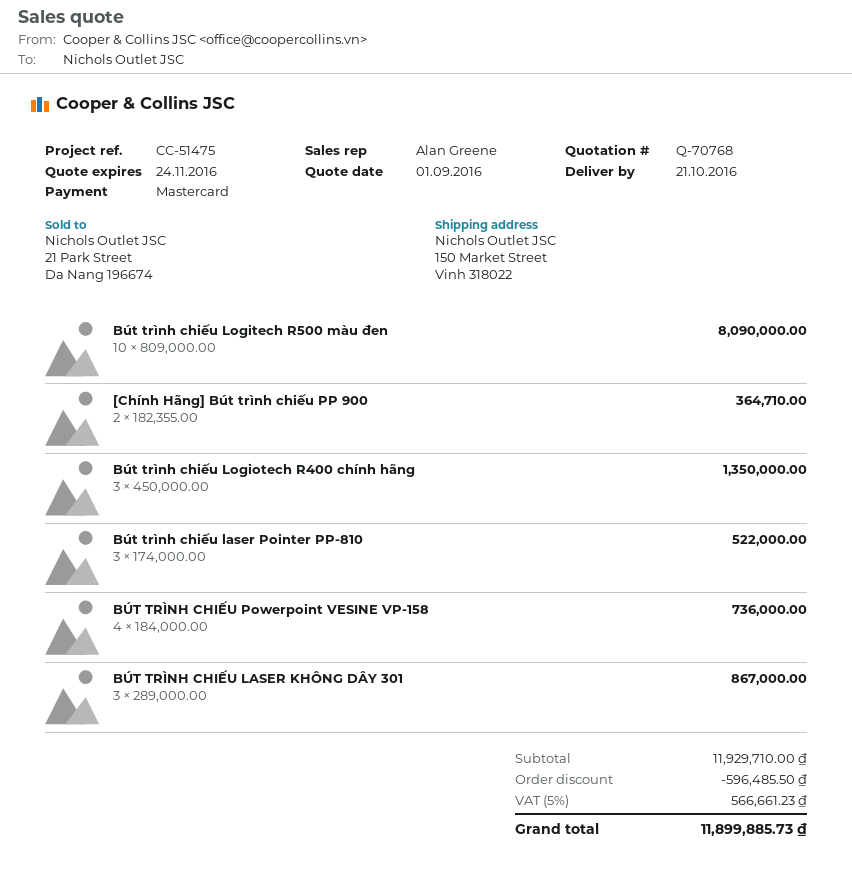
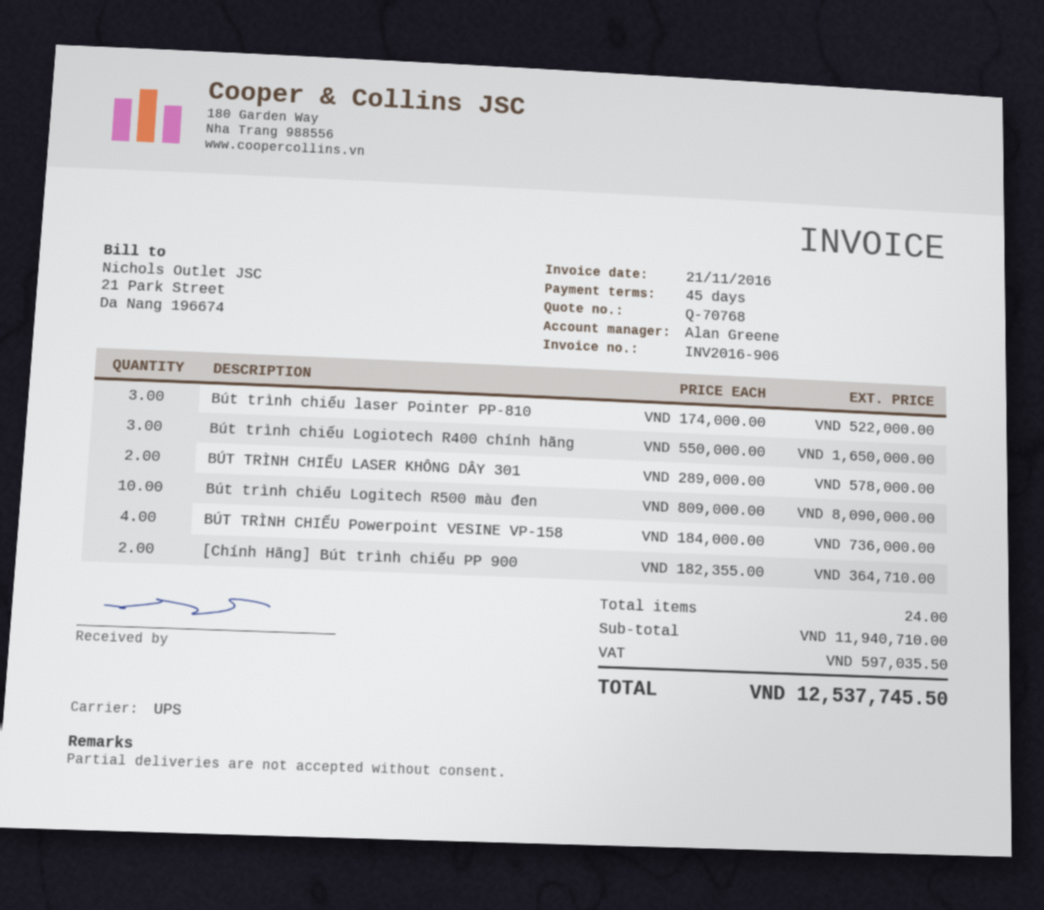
Bút trình chiếu Logiotech R400 chính hãng: 3 x 450000.00 = 1350000.00 -> 3 x 550000.00 = 1650000.00
BÚT TRÌNH CHIẾU LASER KHÔNG DÂY 301: 3 x 289000.00 = 867000.00 -> 2 x 289000.00 = 578000.00
subtotal: 11929710.00 -> 11940710.00
discount: 596485.50 -> none
tax: 566661.23 -> 597035.50
total: 11899885.73 -> 12537745.50

